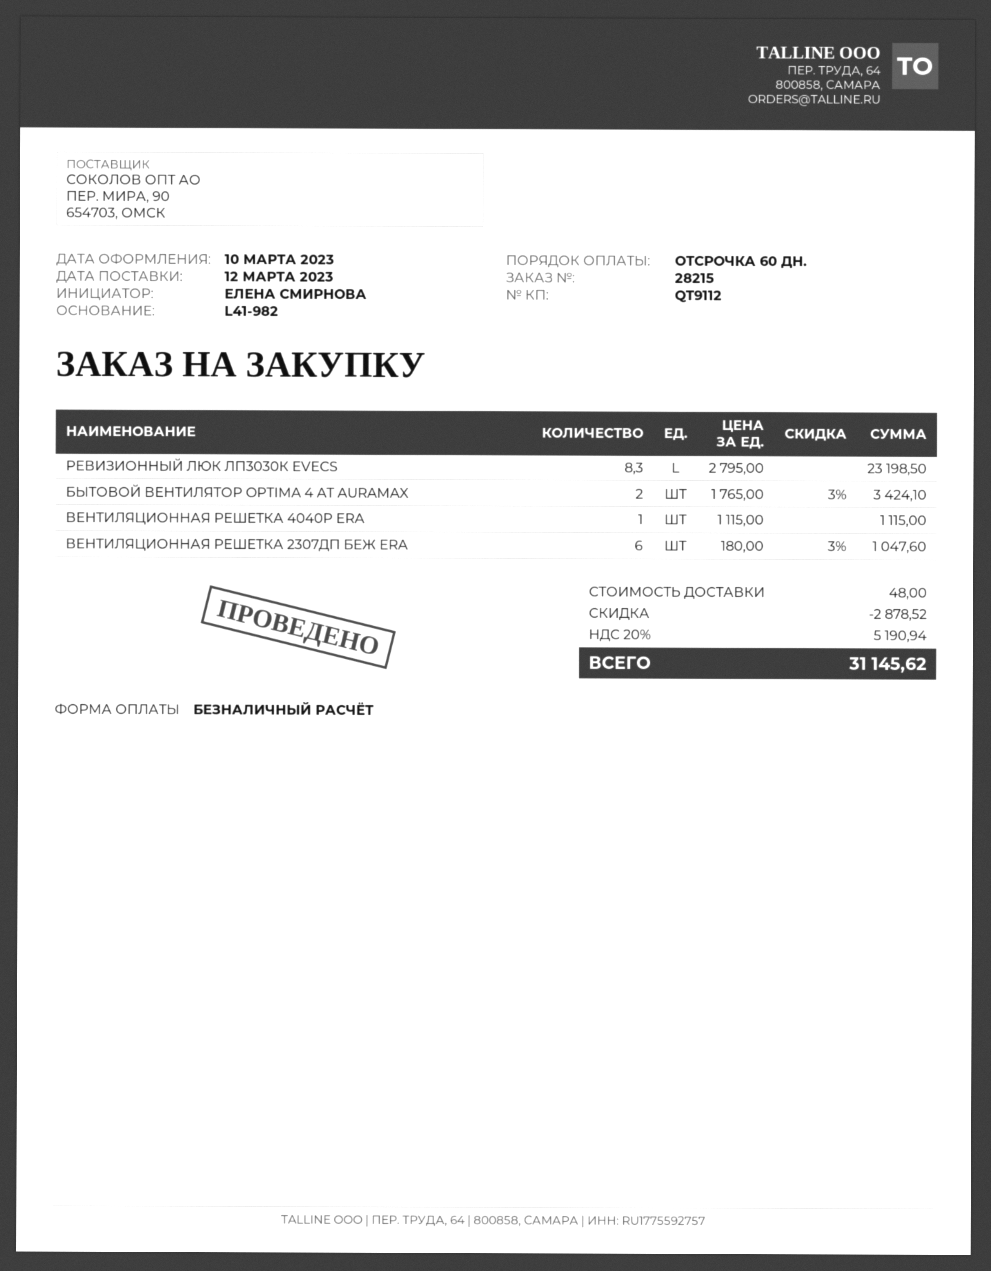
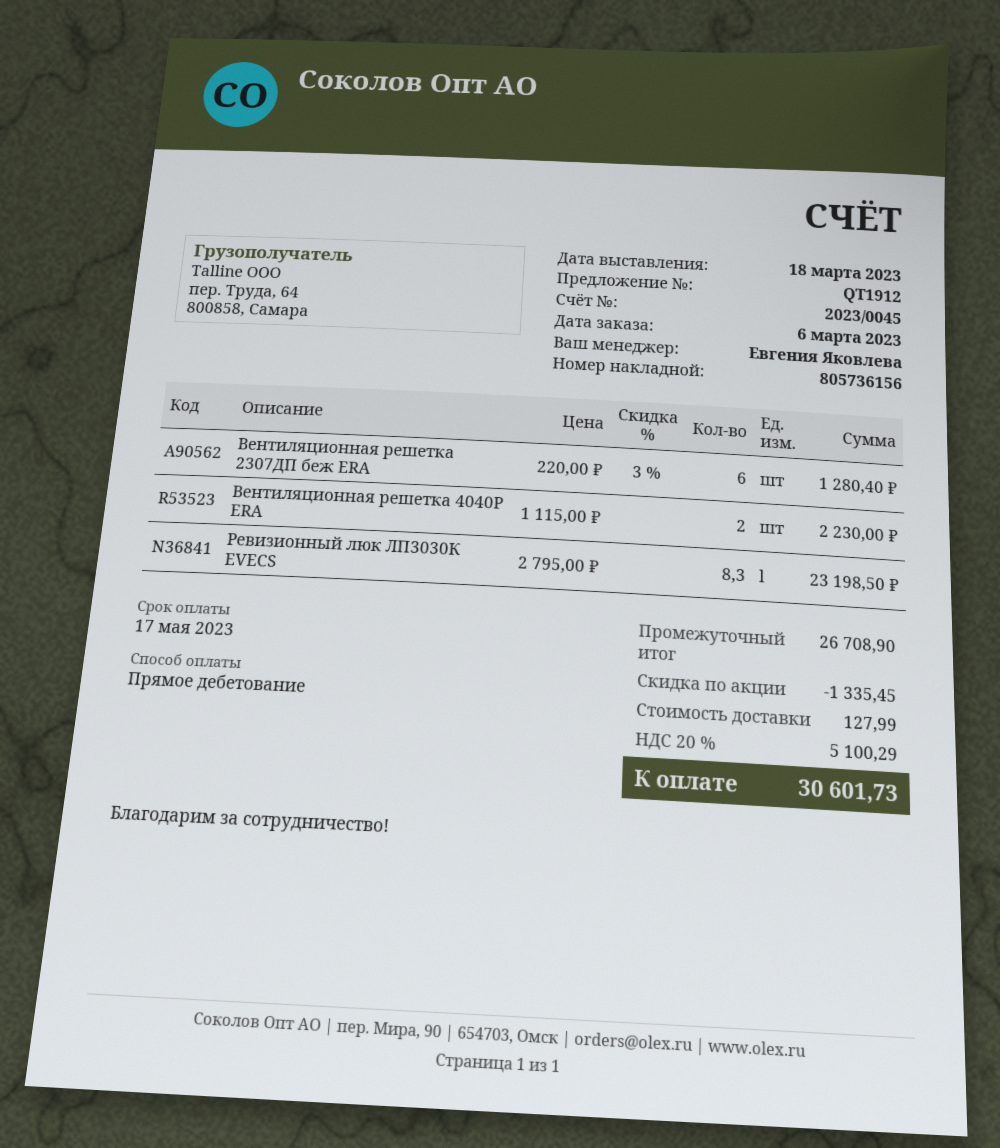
quote number: QT9112 -> QT1912
order date: 2023-03-10 -> 2023-03-06
payment method: bank transfer -> direct debit
БЫТОВОЙ ВЕНТИЛЯТОР OPTIMA 4 AT AURAMAX: 2 x 1765.00 - 3% = 3424.10 -> none
ВЕНТИЛЯЦИОННАЯ РЕШЕТКА 4040Р ERA: 1 x 1115.00 = 1115.00 -> 2 x 1115.00 = 2230.00
ВЕНТИЛЯЦИОННАЯ РЕШЕТКА 2307ДП БЕЖ ERA: 6 x 180.00 - 3% = 1047.60 -> 6 x 220.00 - 3% = 1280.40
discount: 2878.52 -> 1335.45
shipping: 48.00 -> 127.99
tax: 20% = 5190.94 -> 20% = 5100.29
total: 31145.62 -> 30601.73

